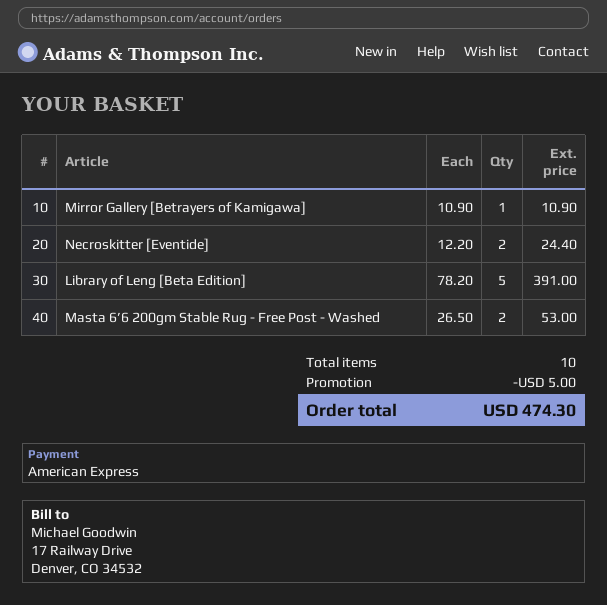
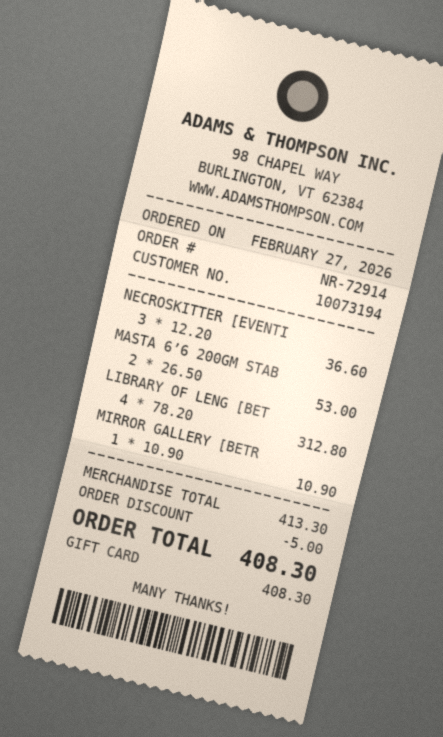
payment method: American Express -> gift card
Necroskitter [Eventide]: 2 x 12.20 = 24.40 -> 3 x 12.20 = 36.60
Library of Leng [Beta Edition]: 5 x 78.20 = 391.00 -> 4 x 78.20 = 312.80
total: 474.30 -> 408.30

